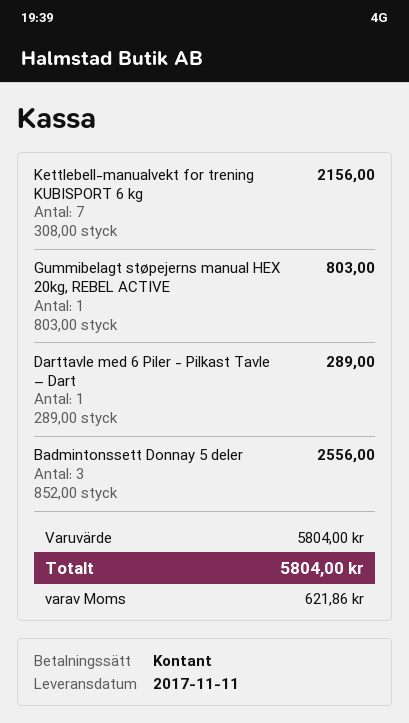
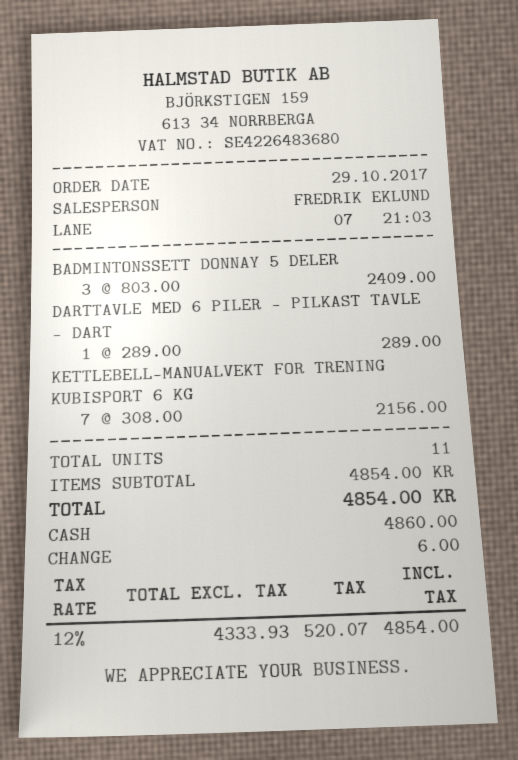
Gummibelagt støpejerns manual HEX 20kg, REBEL ACTIVE: 1 x 803.00 = 803.00 -> none
Badmintonssett Donnay 5 deler: 3 x 852.00 = 2556.00 -> 3 x 803.00 = 2409.00
subtotal: 5804.00 -> 4854.00
tax: 621.86 -> 520.07
total: 5804.00 -> 4854.00

